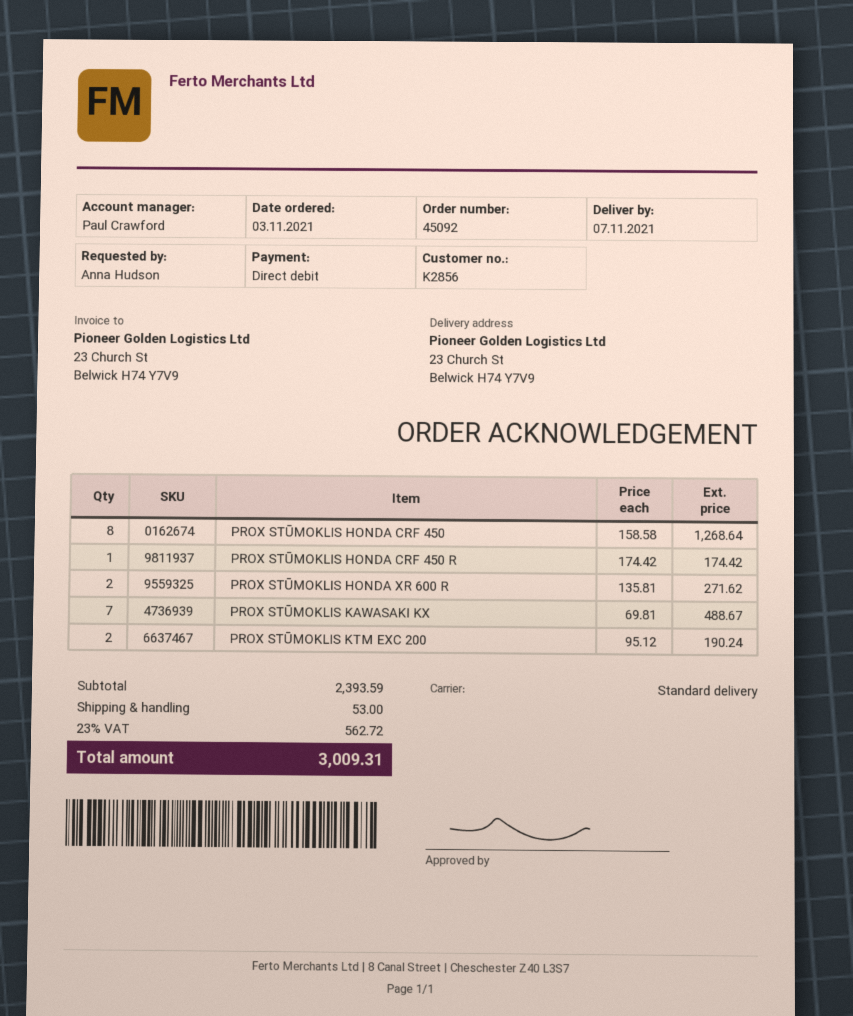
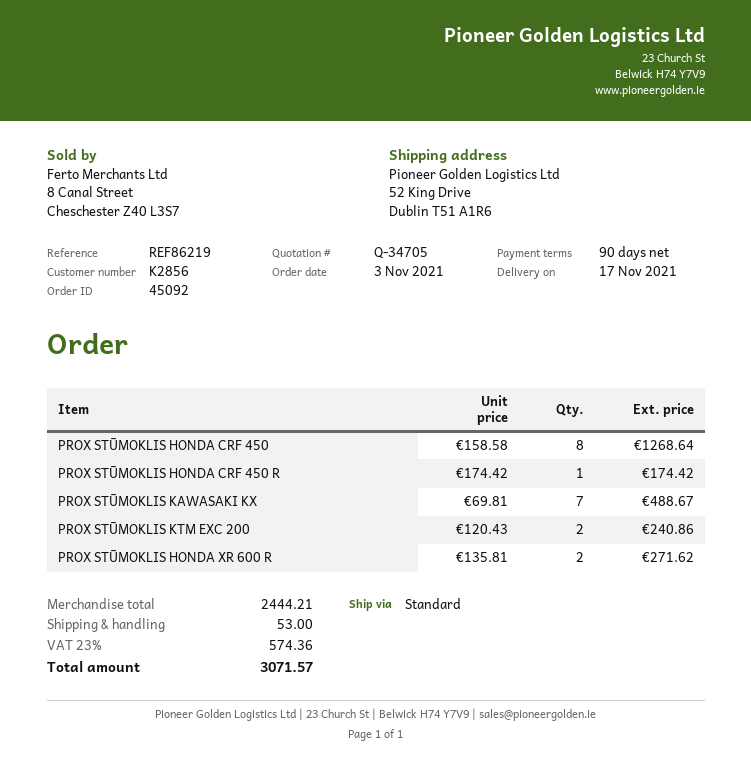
delivery date: 2021-11-07 -> 2021-11-17
ship to: 23 Church St, Belwick H74 Y7V9 -> 52 King Drive, Dublin T51 A1R6
PROX STŪMOKLIS KTM EXC 200: 2 x 95.12 = 190.24 -> 2 x 120.43 = 240.86
subtotal: 2393.59 -> 2444.21
tax: 23% = 562.72 -> 23% = 574.36
total: 3009.31 -> 3071.57

